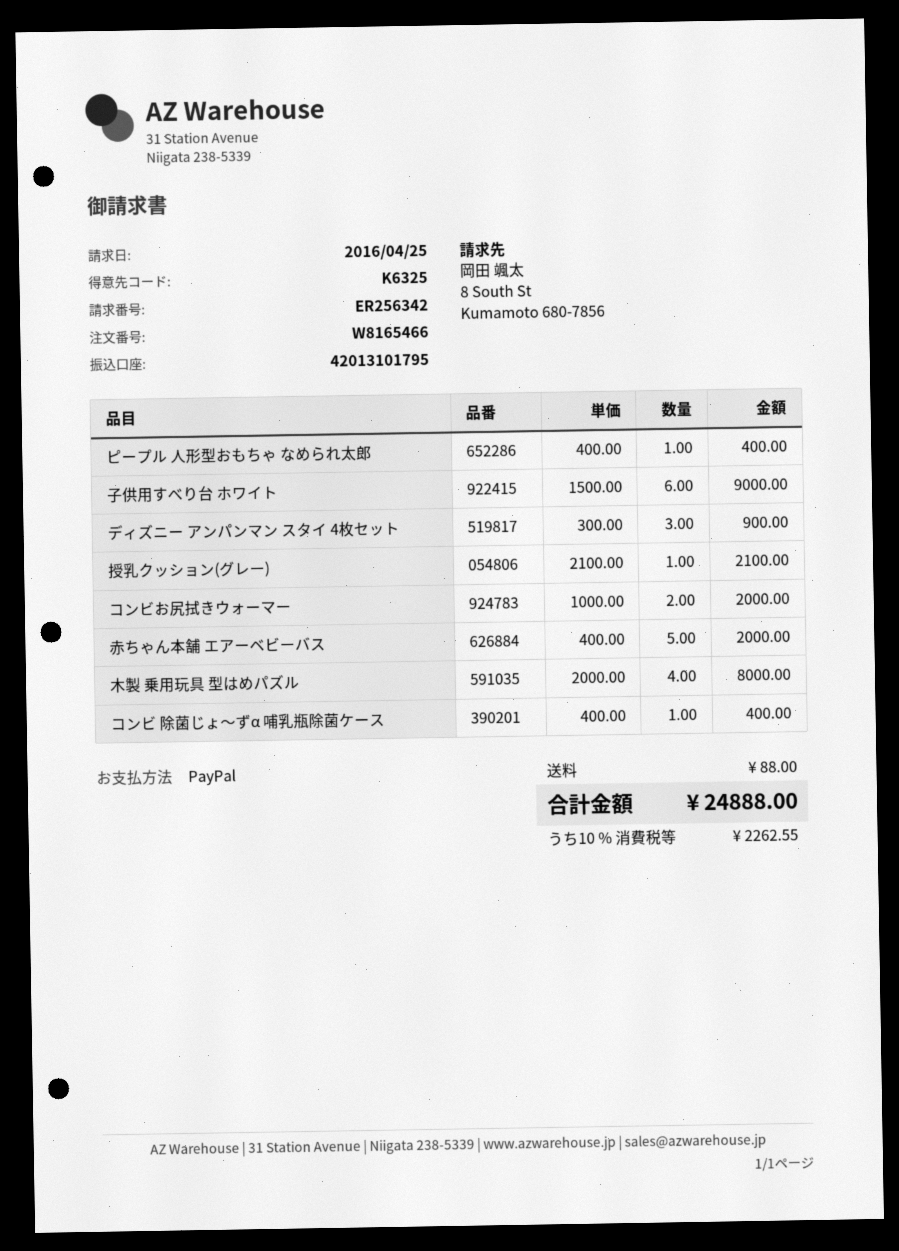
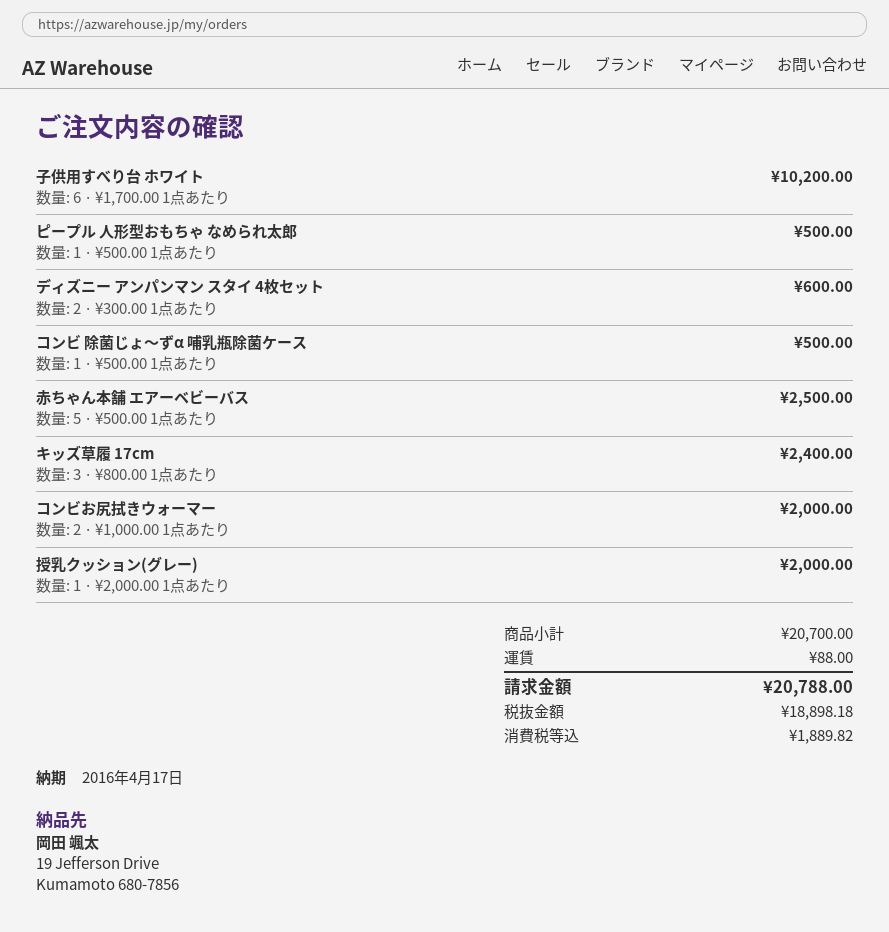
ピープル 人形型おもちゃ なめられ太郎: 1 x 400.00 = 400.00 -> 1 x 500.00 = 500.00
子供用すべり台 ホワイト: 6 x 1500.00 = 9000.00 -> 6 x 1700.00 = 10200.00
ディズニー アンパンマン スタイ 4枚セット: 3 x 300.00 = 900.00 -> 2 x 300.00 = 600.00
授乳クッション(グレー): 1 x 2100.00 = 2100.00 -> 1 x 2000.00 = 2000.00
赤ちゃん本舗 エアーベビーバス: 5 x 400.00 = 2000.00 -> 5 x 500.00 = 2500.00
木製 乗用玩具 型はめパズル: 4 x 2000.00 = 8000.00 -> none
コンビ 除菌じょ〜ずα 哺乳瓶除菌ケース: 1 x 400.00 = 400.00 -> 1 x 500.00 = 500.00
キッズ草履 17cm: none -> 3 x 800.00 = 2400.00
tax: 2262.55 -> 1889.82
total: 24888.00 -> 20788.00

